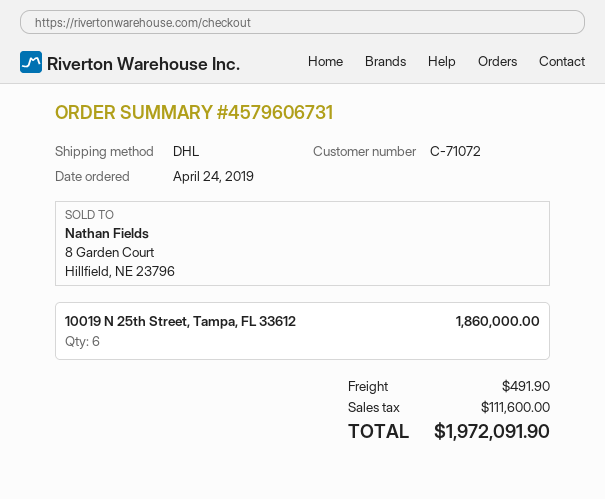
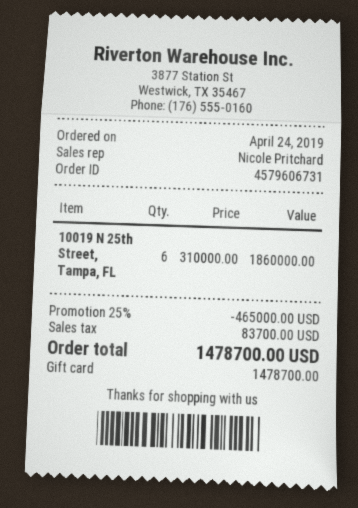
discount: none -> 25% = 465000.00
shipping: 491.90 -> none
tax: 111600.00 -> 83700.00
total: 1972091.90 -> 1478700.00

